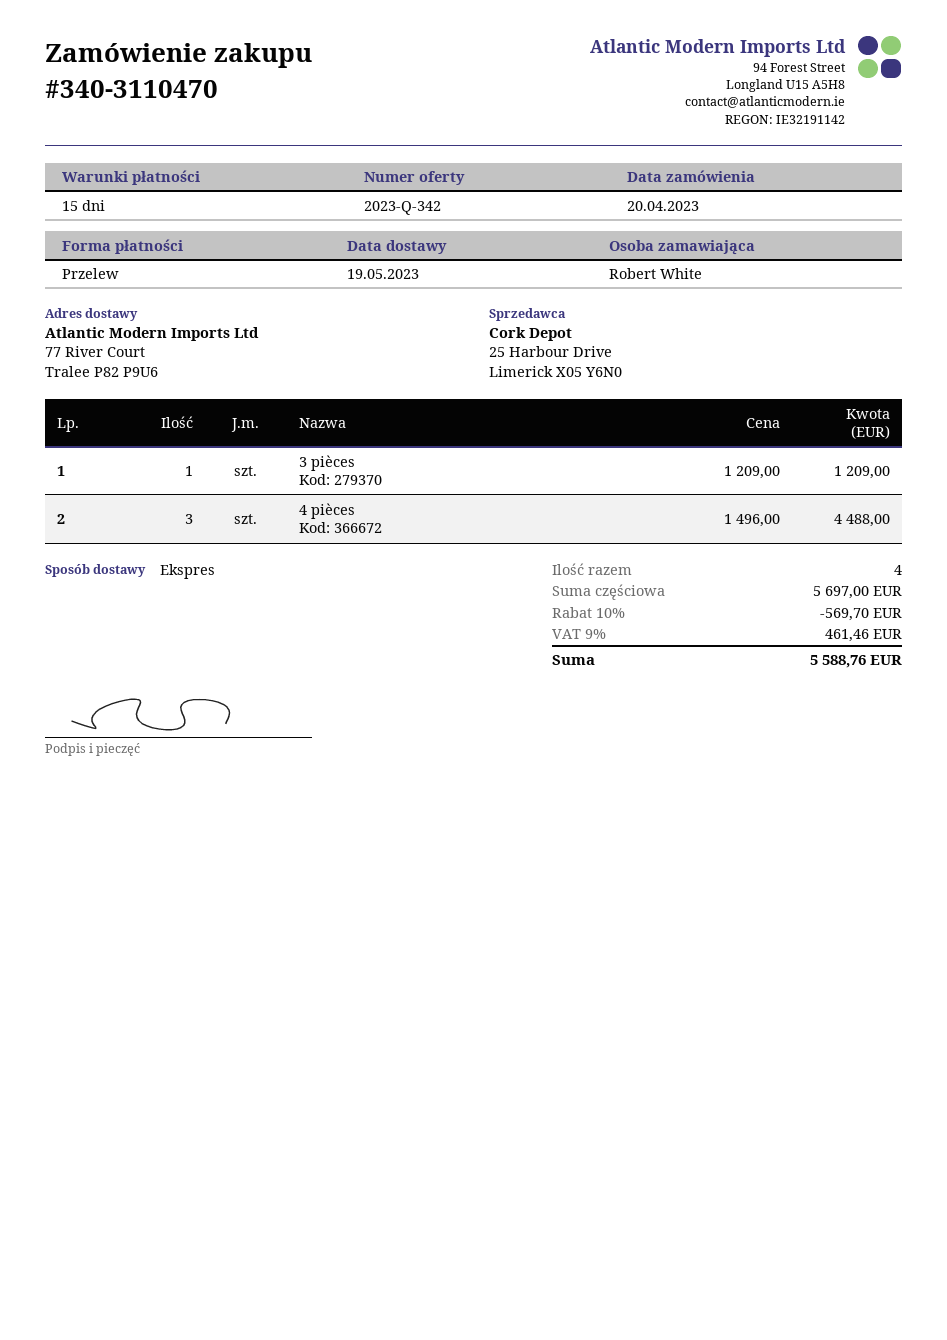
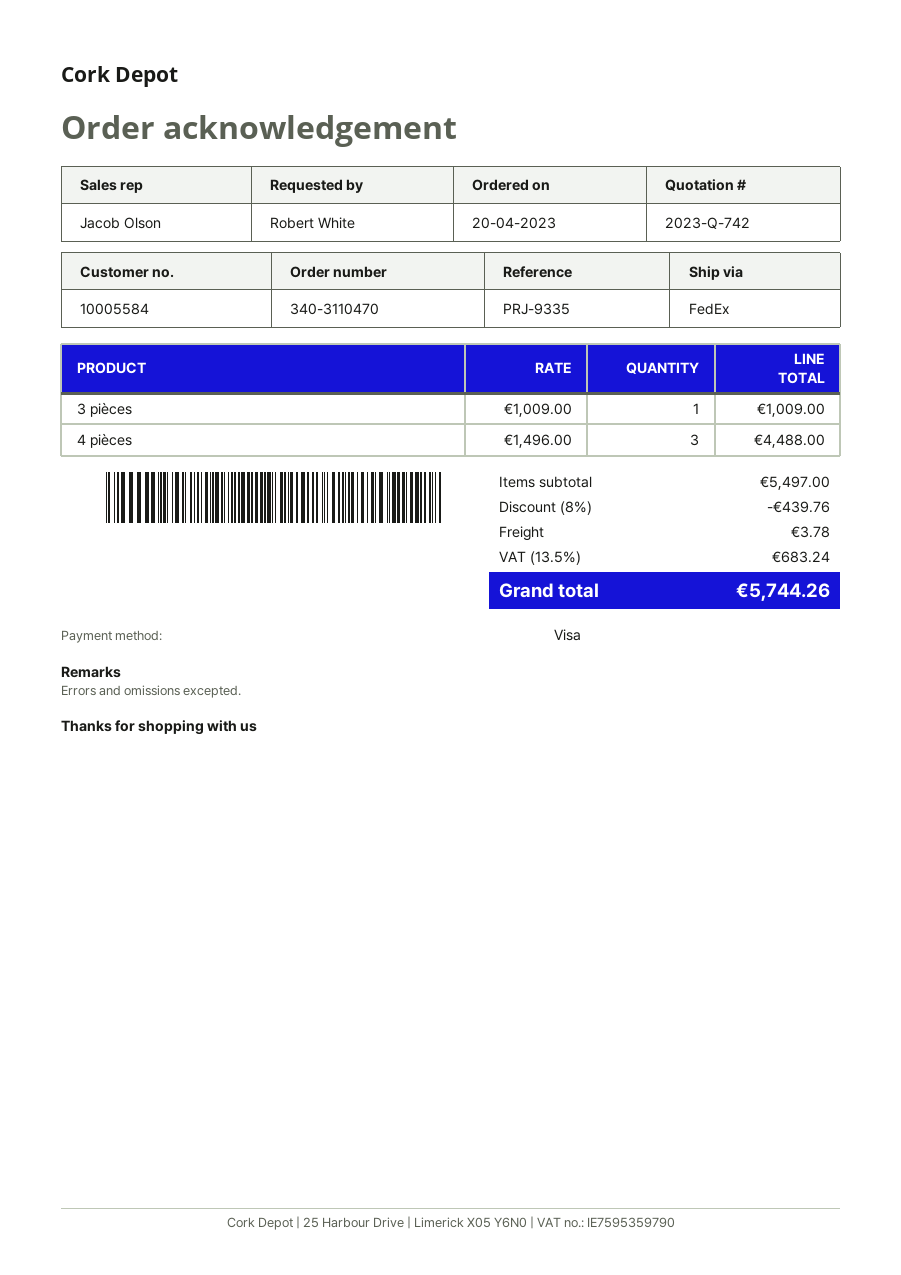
quote number: 2023-Q-342 -> 2023-Q-742
payment method: bank transfer -> Visa
shipping method: express -> FedEx
3 pièces: 1 x 1209.00 = 1209.00 -> 1 x 1009.00 = 1009.00
subtotal: 5697.00 -> 5497.00
discount: 10% = 569.70 -> 8% = 439.76
shipping: none -> 3.78
tax: 9% = 461.46 -> 13.5% = 683.24
total: 5588.76 -> 5744.26

